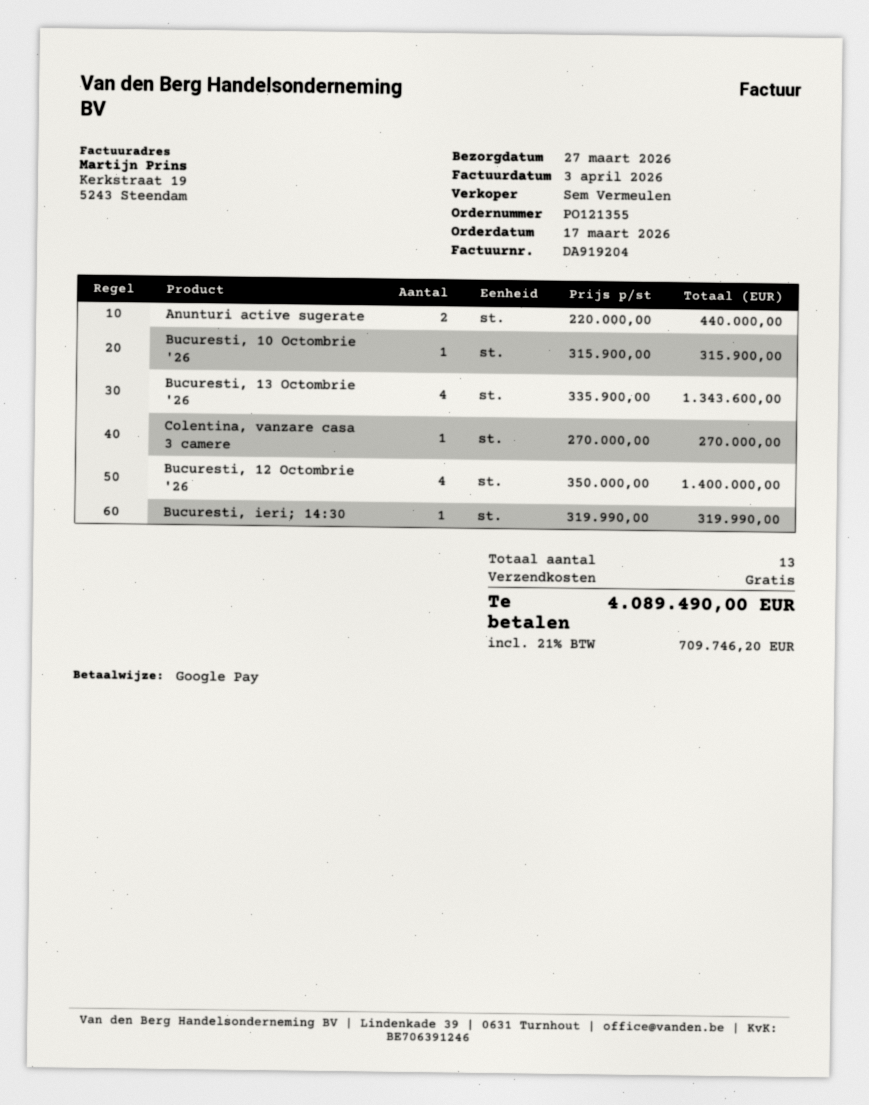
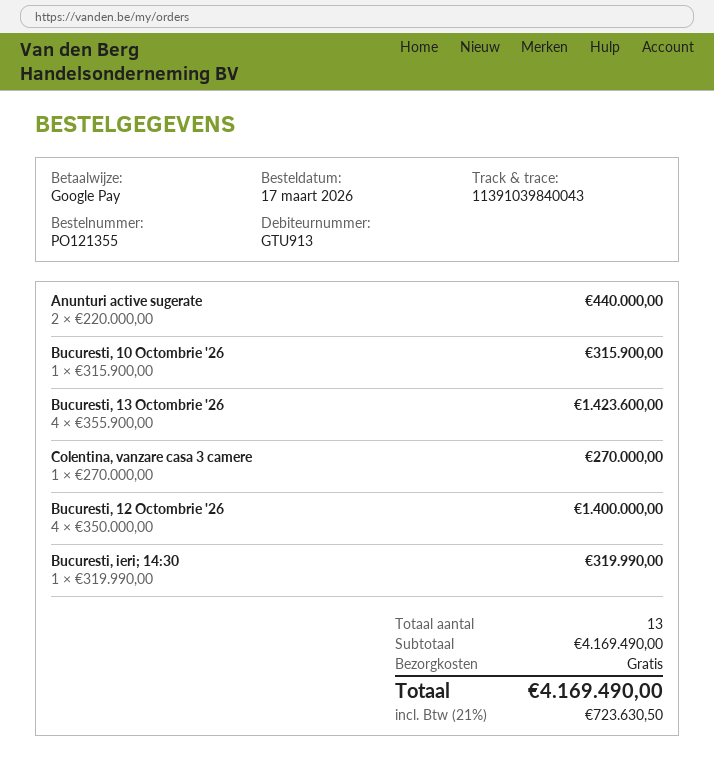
Bucuresti, 13 Octombrie '26: 4 x 335900.00 = 1343600.00 -> 4 x 355900.00 = 1423600.00
tax: 21% = 709746.20 -> 21% = 723630.50
total: 4089490.00 -> 4169490.00

